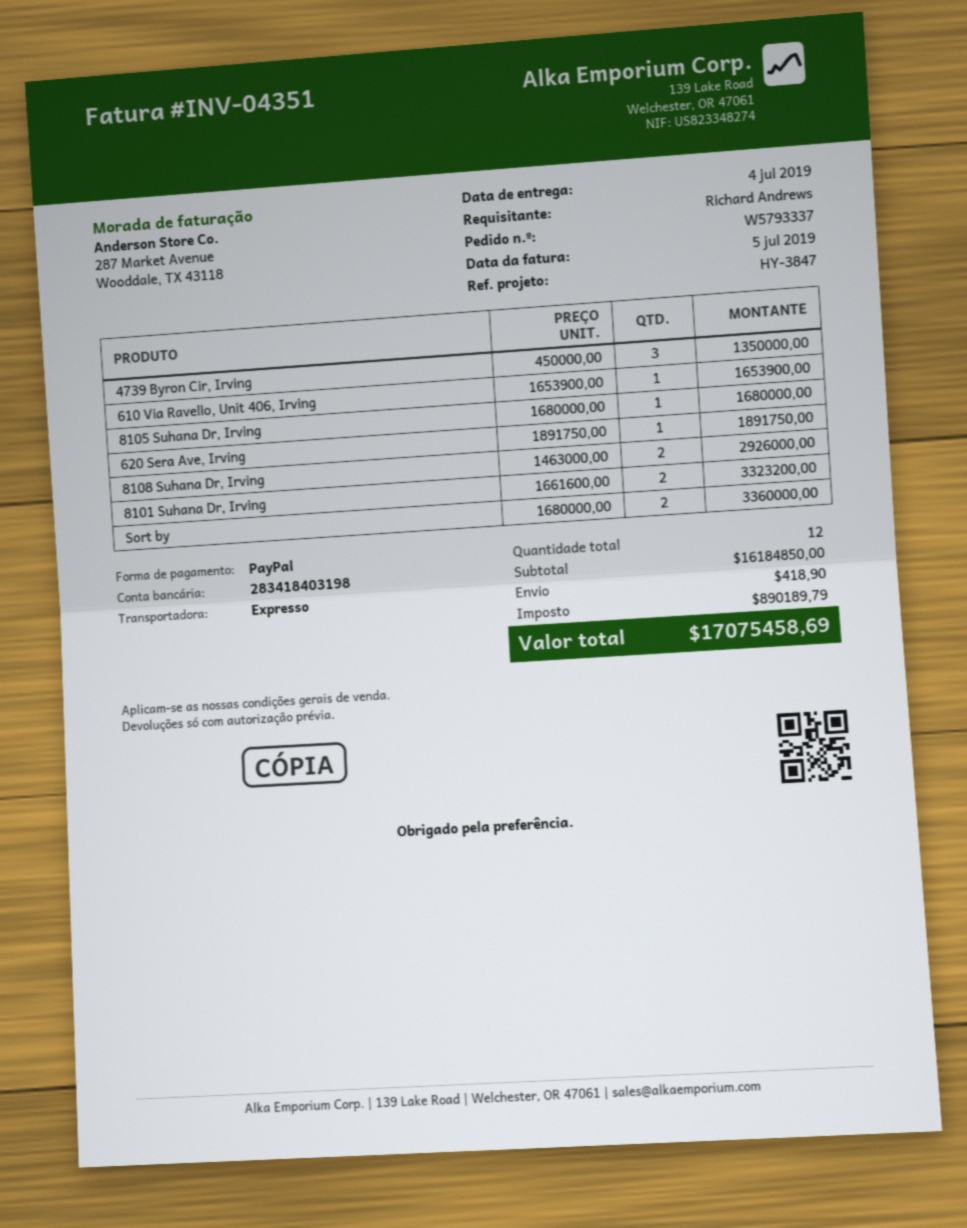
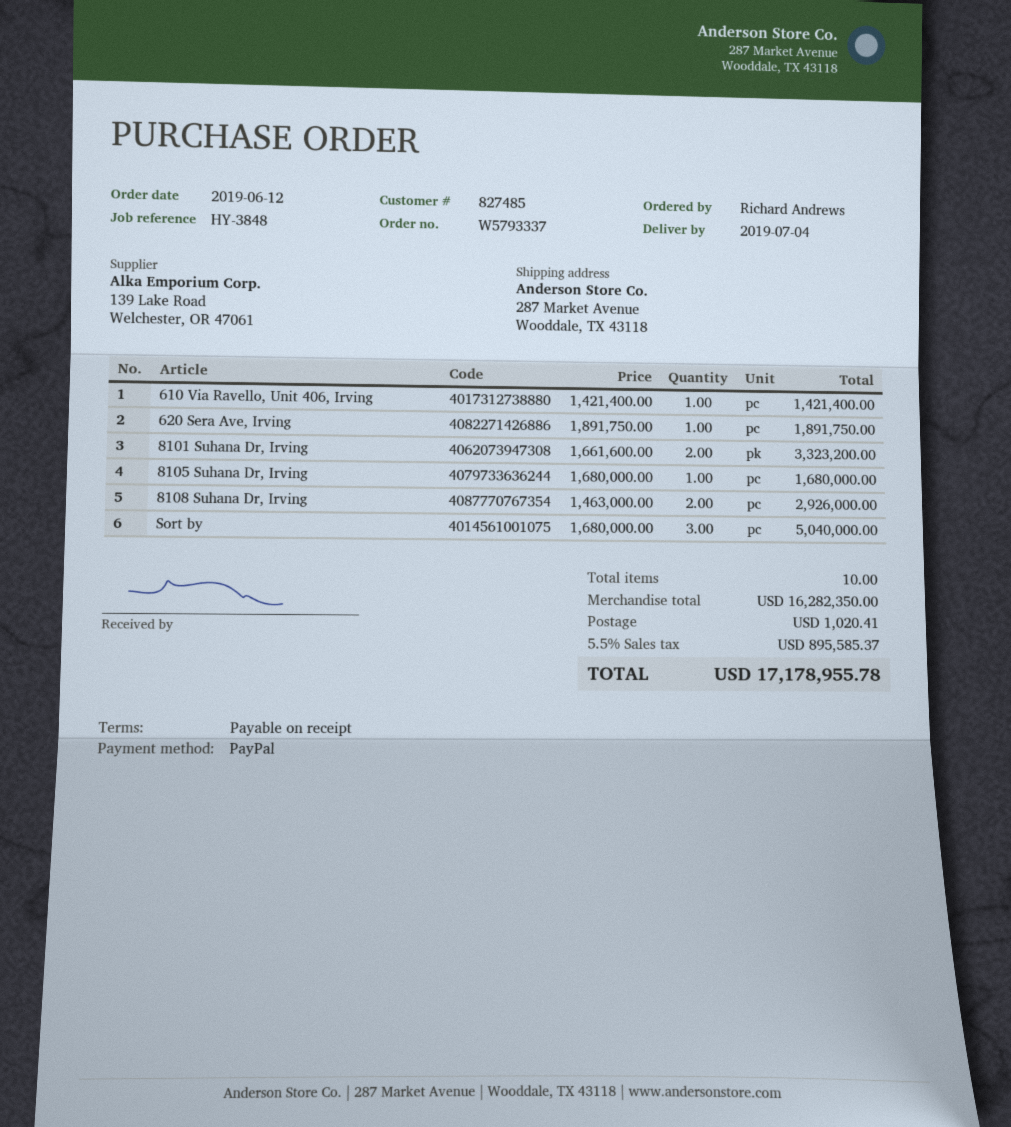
reference: HY-3847 -> HY-3848
4739 Byron Cir, Irving: 3 x 450000.00 = 1350000.00 -> none
610 Via Ravello, Unit 406, Irving: 1 x 1653900.00 = 1653900.00 -> 1 x 1421400.00 = 1421400.00
Sort by: 2 x 1680000.00 = 3360000.00 -> 3 x 1680000.00 = 5040000.00
total quantity: 12 -> 10
subtotal: 16184850.00 -> 16282350.00
shipping: 418.90 -> 1020.41
tax: 890189.79 -> 895585.37
total: 17075458.69 -> 17178955.78

